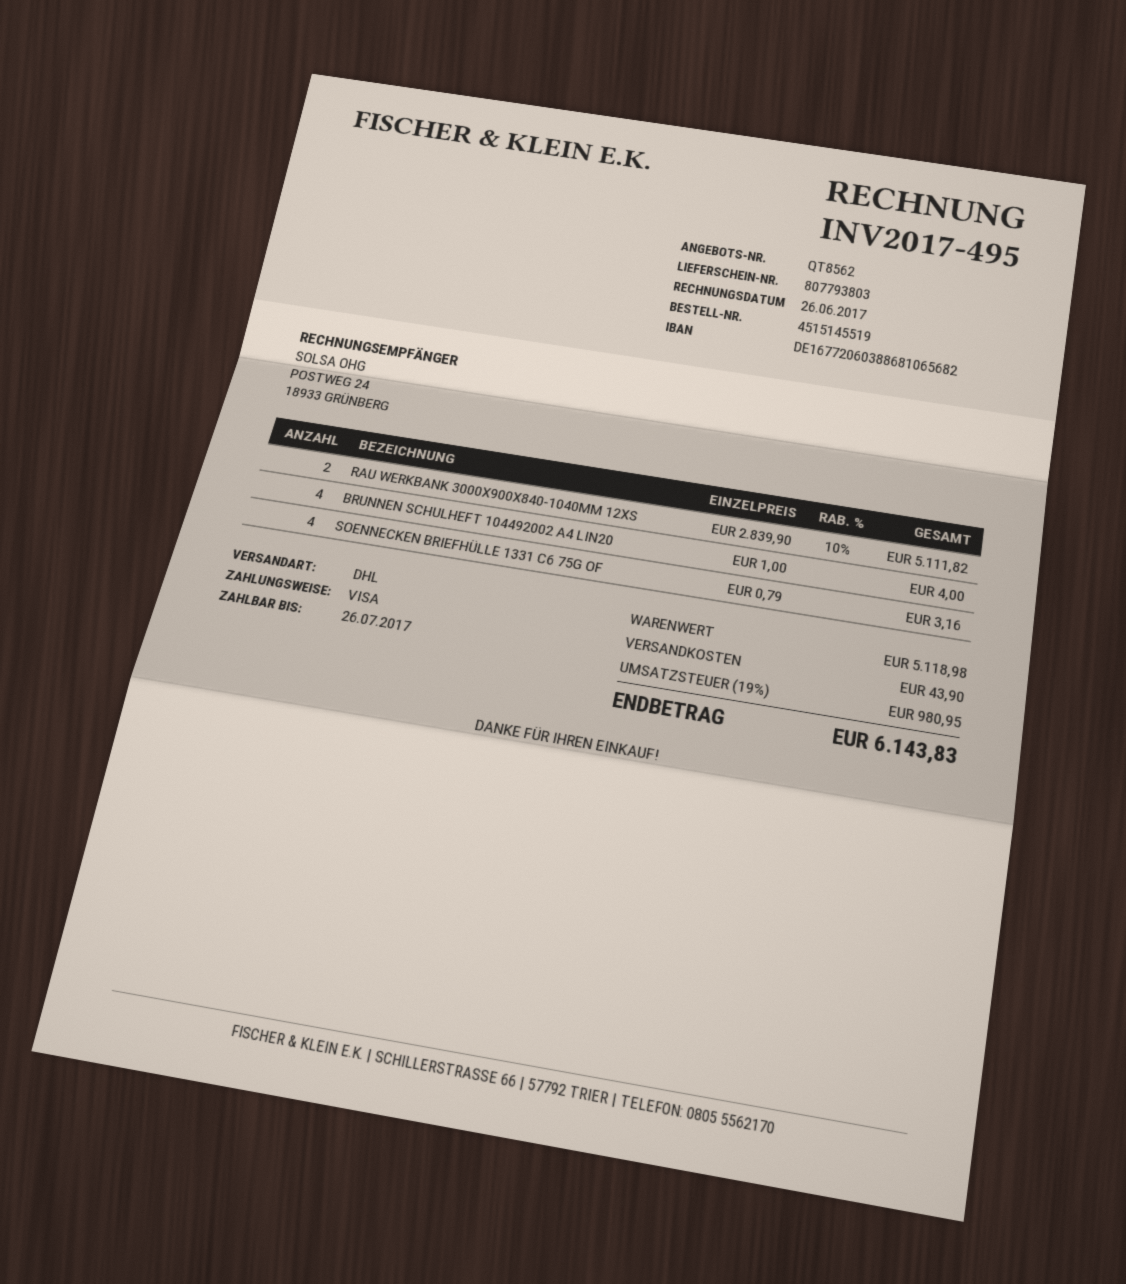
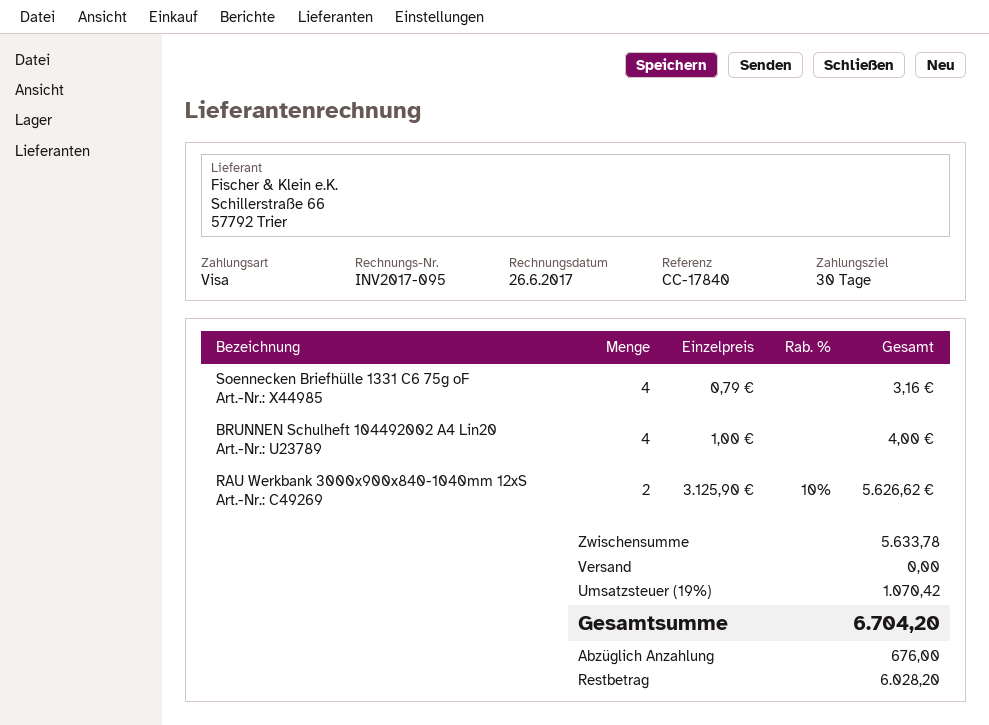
invoice number: INV2017-495 -> INV2017-095
RAU WERKBANK 3000X900X840-1040MM 12XS: 2 x 2839.90 - 10% = 5111.82 -> 2 x 3125.90 - 10% = 5626.62
subtotal: 5118.98 -> 5633.78
shipping: 43.90 -> 0.00
tax: 19% = 980.95 -> 19% = 1070.42
total: 6143.83 -> 6704.20

